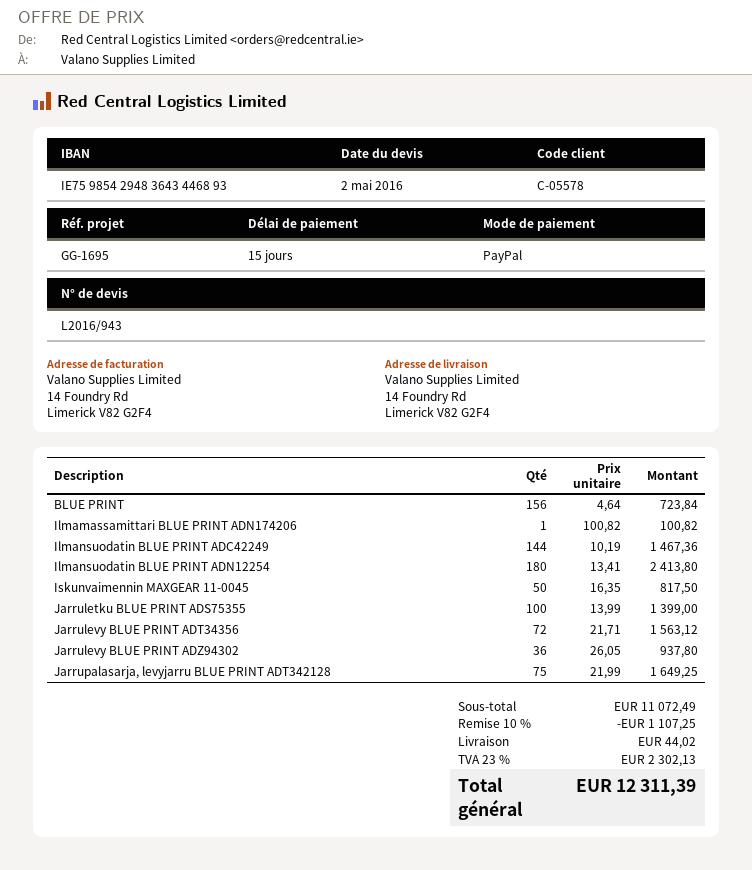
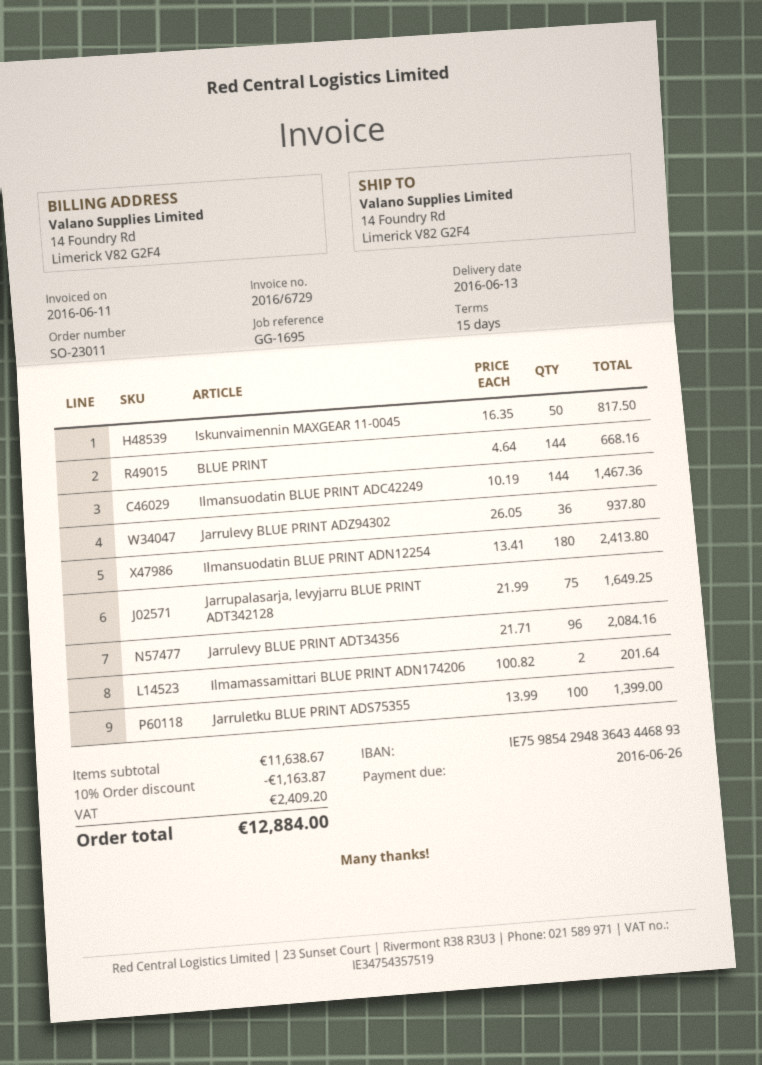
BLUE PRINT: 156 x 4.64 = 723.84 -> 144 x 4.64 = 668.16
Ilmamassamittari BLUE PRINT ADN174206: 1 x 100.82 = 100.82 -> 2 x 100.82 = 201.64
Jarrulevy BLUE PRINT ADT34356: 72 x 21.71 = 1563.12 -> 96 x 21.71 = 2084.16
subtotal: 11072.49 -> 11638.67
discount: 10% = 1107.25 -> 10% = 1163.87
shipping: 44.02 -> none
tax: 2302.13 -> 2409.20
total: 12311.39 -> 12884.00

